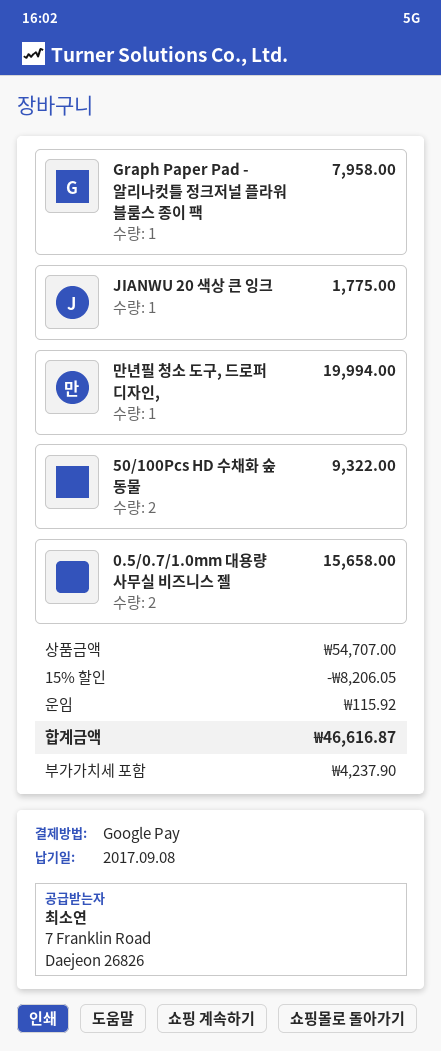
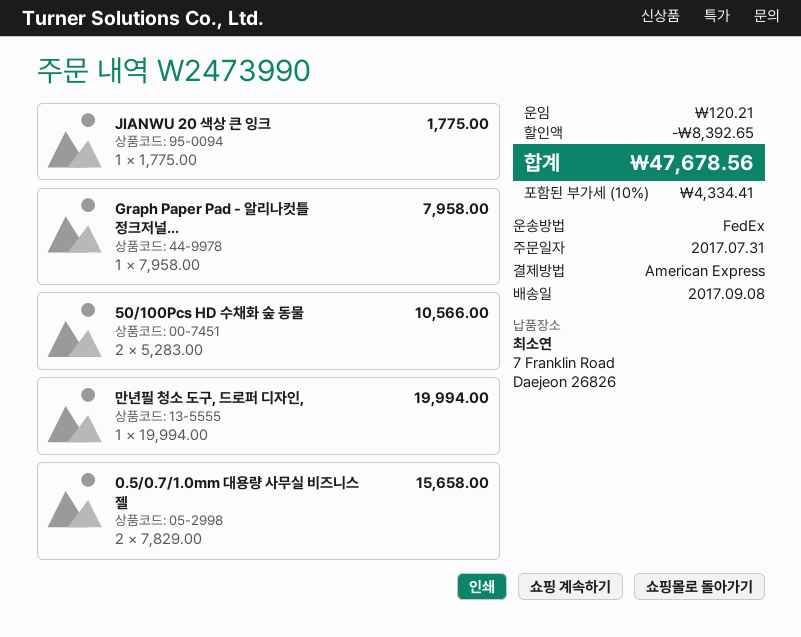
payment method: Google Pay -> American Express
50/100Pcs HD 수채화 숲 동물: 2 for 9322.00 -> 2 for 10566.00
discount: 8206.05 -> 8392.65
shipping: 115.92 -> 120.21
tax: 4237.90 -> 4334.41
total: 46616.87 -> 47678.56

